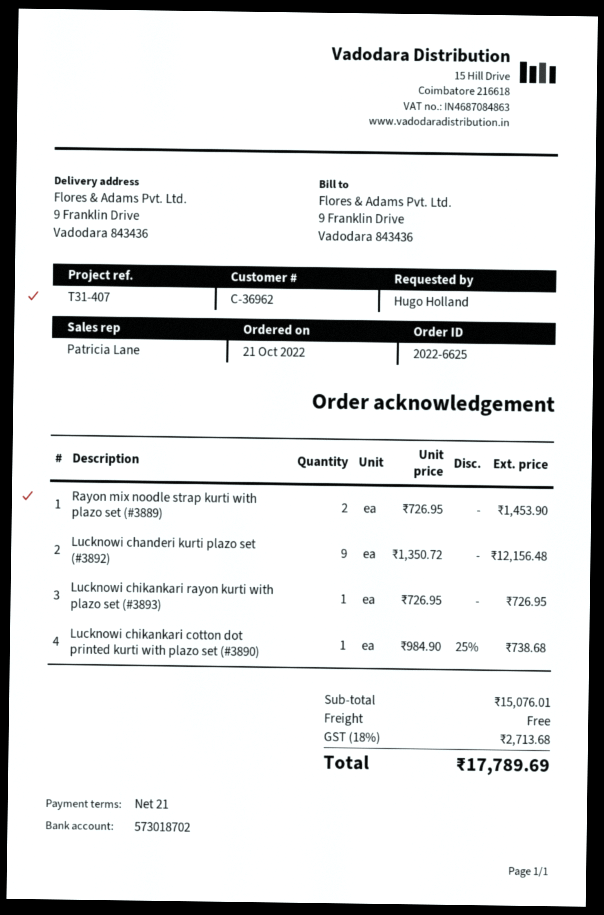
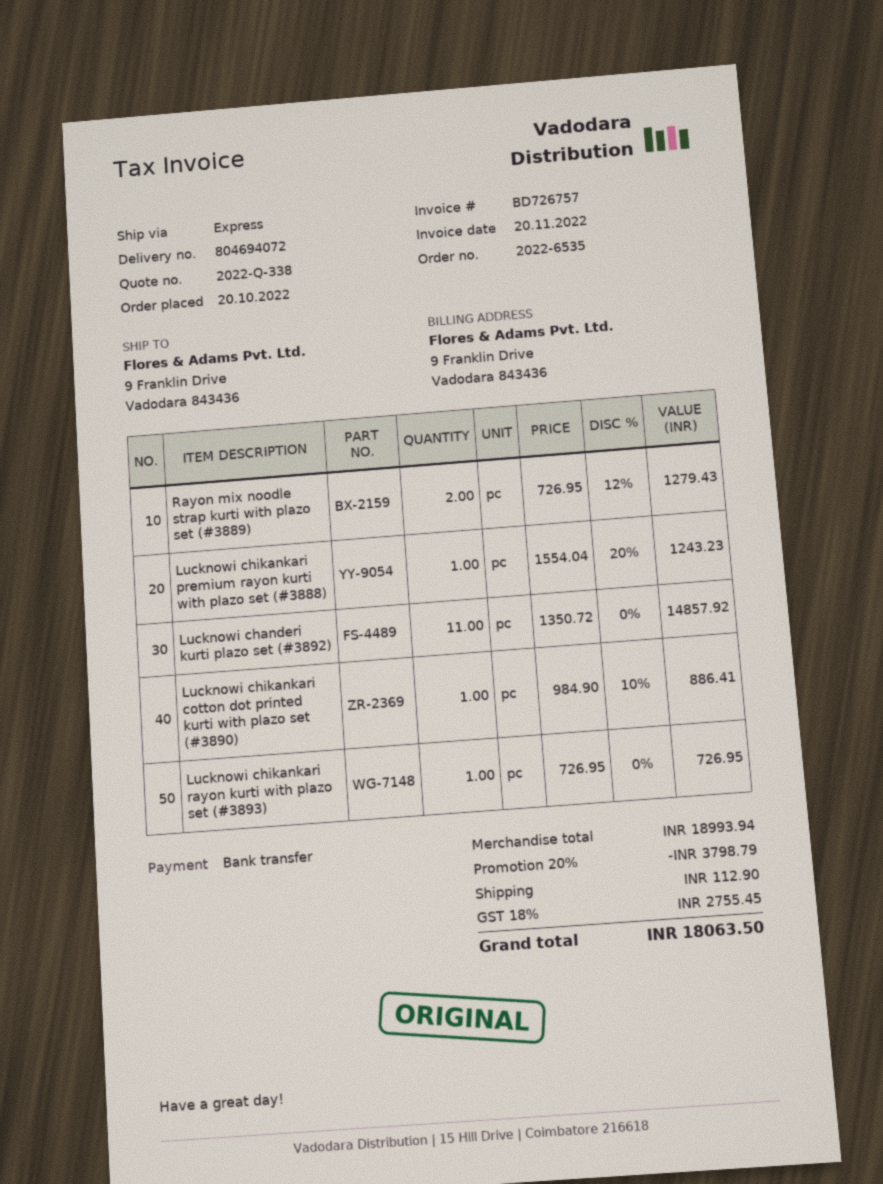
order number: 2022-6625 -> 2022-6535
order date: 2022-10-21 -> 2022-10-20
Rayon mix noodle strap kurti with plazo set (#3889): 2 x 726.95 = 1453.90 -> 2 x 726.95 - 12% = 1279.43
Lucknowi chanderi kurti plazo set (#3892): 9 x 1350.72 = 12156.48 -> 11 x 1350.72 = 14857.92
Lucknowi chikankari cotton dot printed kurti with plazo set (#3890): 1 x 984.90 - 25% = 738.68 -> 1 x 984.90 - 10% = 886.41
Lucknowi chikankari premium rayon kurti with plazo set (#3888): none -> 1 x 1554.04 - 20% = 1243.23
subtotal: 15076.01 -> 18993.94
discount: none -> 20% = 3798.79
shipping: 0.00 -> 112.90
tax: 18% = 2713.68 -> 18% = 2755.45
total: 17789.69 -> 18063.50

